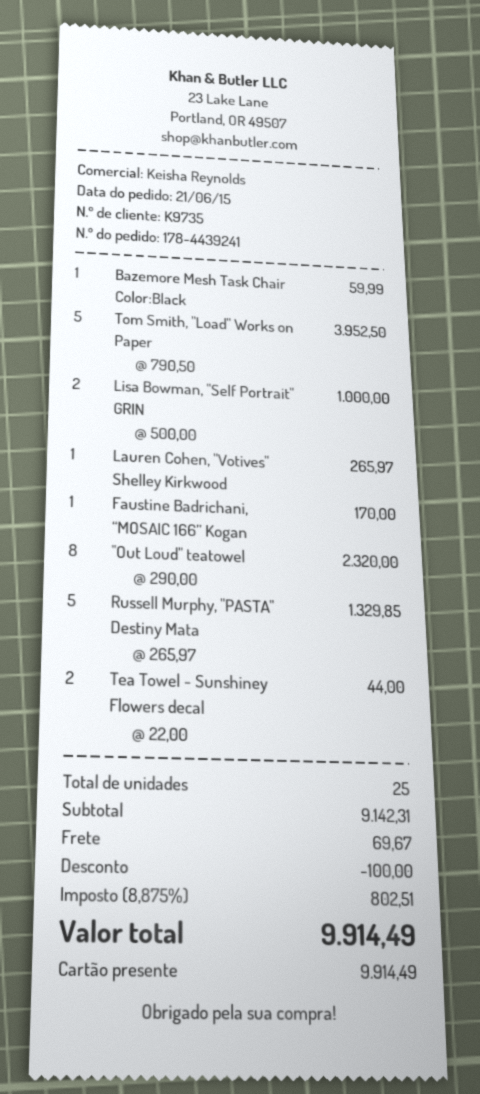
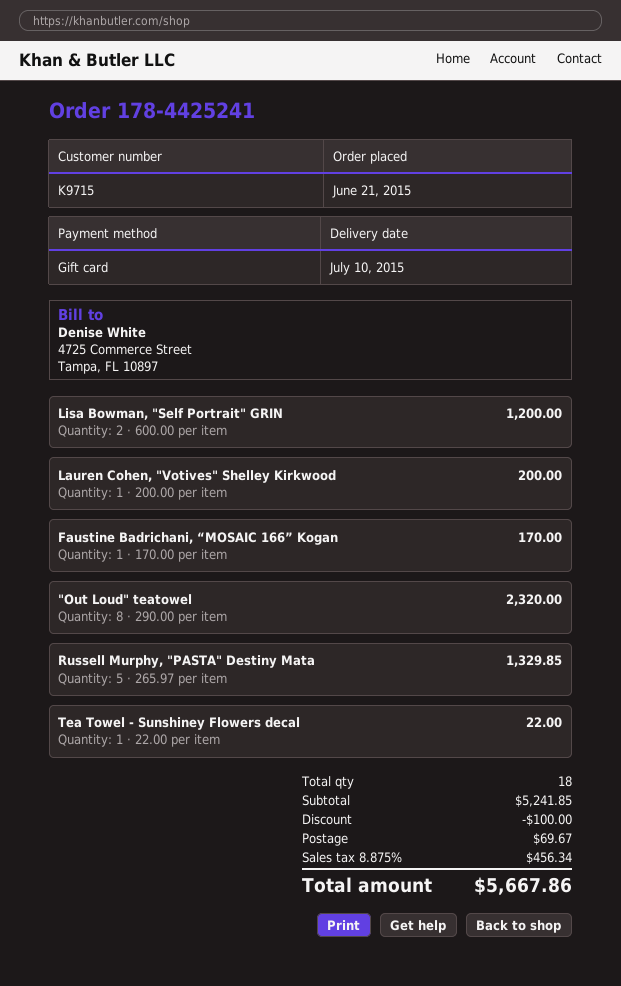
order number: 178-4439241 -> 178-4425241
customer number: K9735 -> K9715
Bazemore Mesh Task Chair Color:Black: 1 x 59.99 = 59.99 -> none
Tom Smith, "Load" Works on Paper: 5 x 790.50 = 3952.50 -> none
Lisa Bowman, "Self Portrait" GRIN: 2 x 500.00 = 1000.00 -> 2 x 600.00 = 1200.00
Lauren Cohen, "Votives" Shelley Kirkwood: 1 x 265.97 = 265.97 -> 1 x 200.00 = 200.00
Tea Towel - Sunshiney Flowers decal: 2 x 22.00 = 44.00 -> 1 x 22.00 = 22.00
total quantity: 25 -> 18
subtotal: 9142.31 -> 5241.85
tax: 8.875% = 802.51 -> 8.875% = 456.34
total: 9914.49 -> 5667.86

